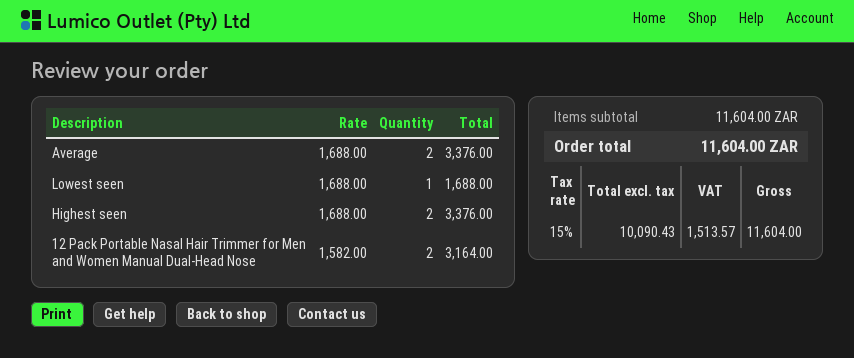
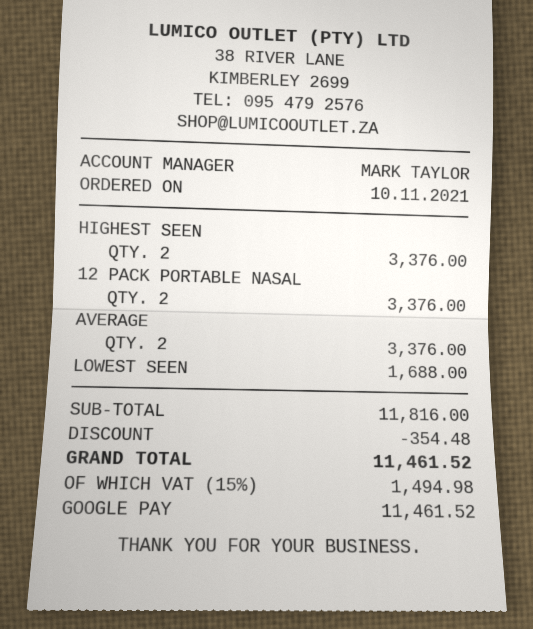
12 Pack Portable Nasal Hair Trimmer for Men and Women Manual Dual-Head Nose: 2 for 3164.00 -> 2 for 3376.00
subtotal: 11604.00 -> 11816.00
discount: none -> 354.48
tax: 15% = 1513.57 -> 15% = 1494.98
total: 11604.00 -> 11461.52

